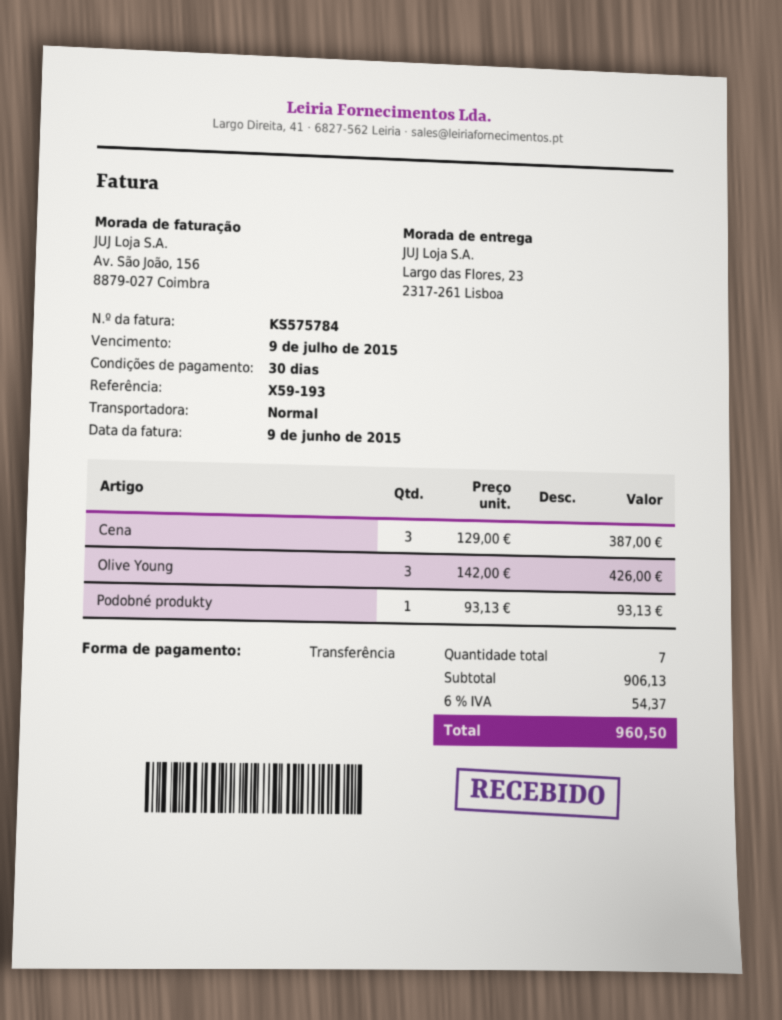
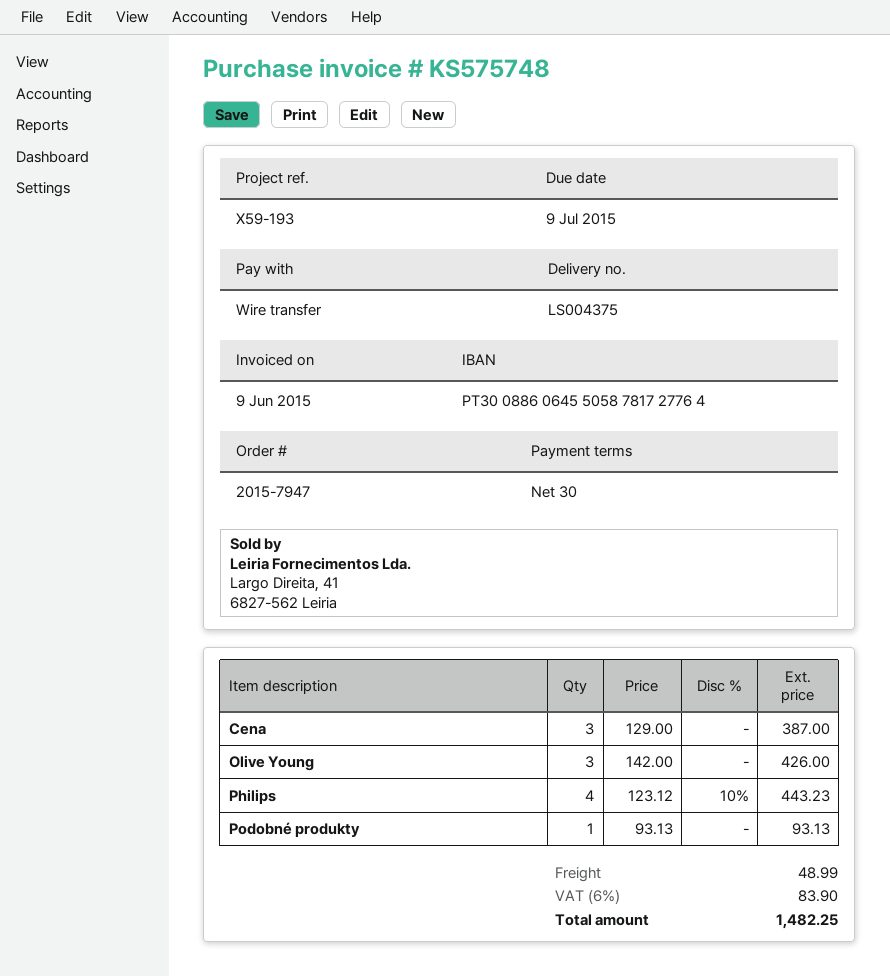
invoice number: KS575784 -> KS575748
Philips: none -> 4 x 123.12 - 10% = 443.23
shipping: none -> 48.99
tax: 6% = 54.37 -> 6% = 83.90
total: 960.50 -> 1482.25

